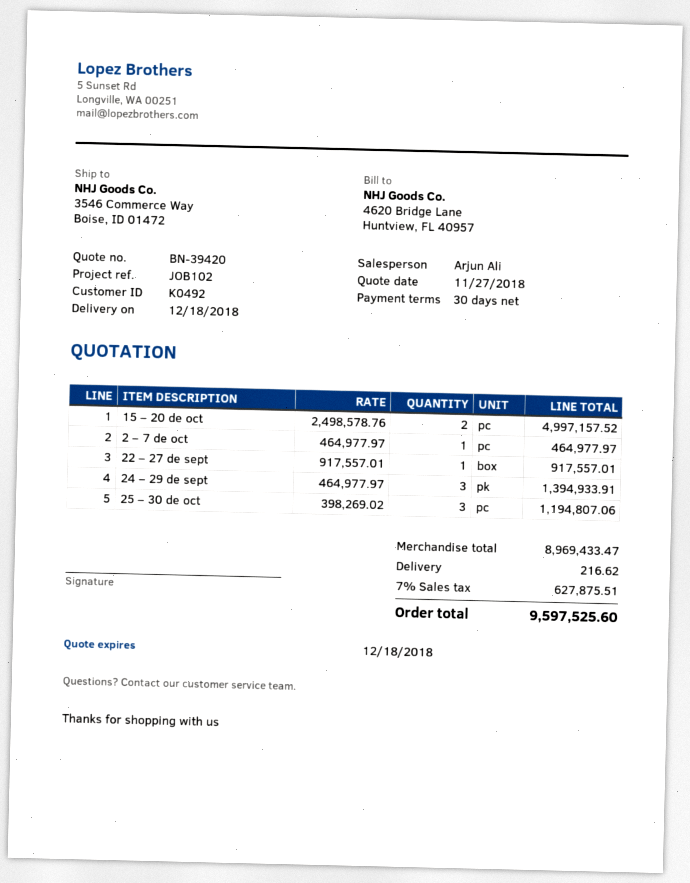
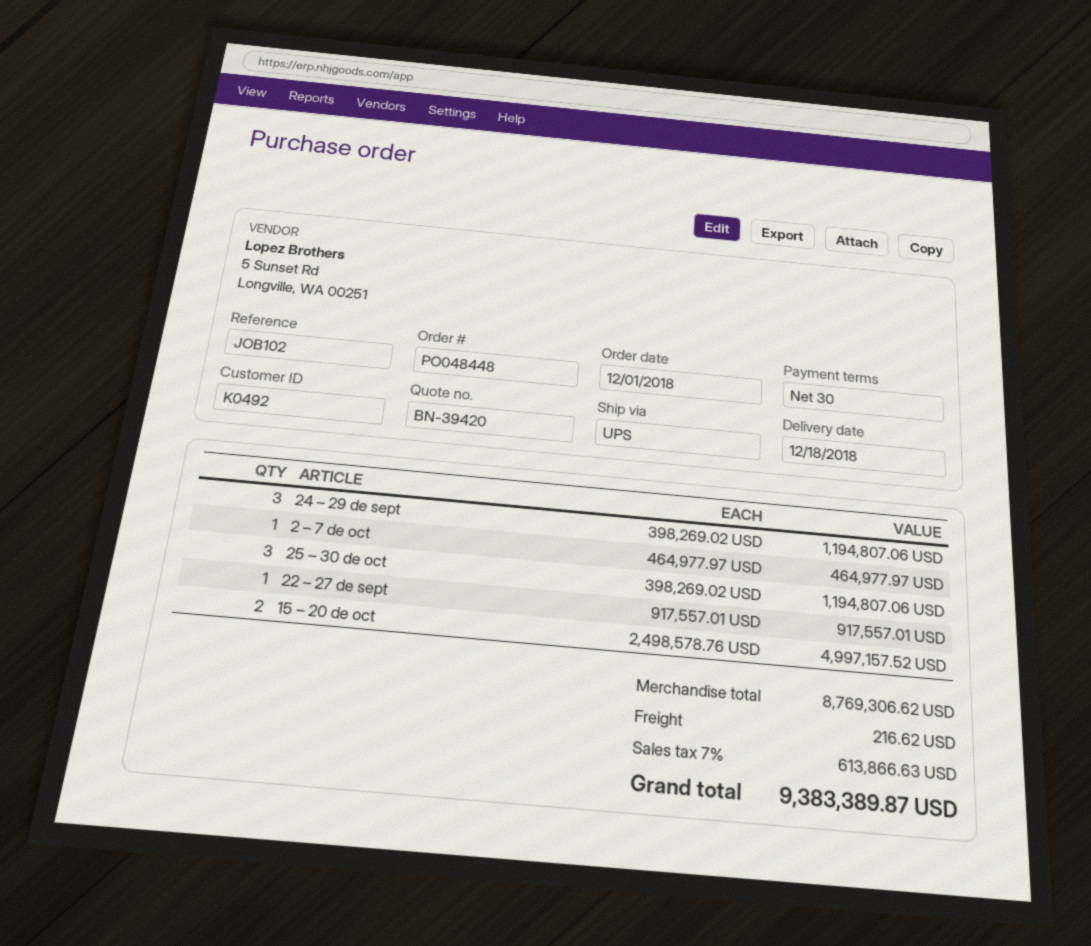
24 – 29 de sept: 3 x 464977.97 = 1394933.91 -> 3 x 398269.02 = 1194807.06
subtotal: 8969433.47 -> 8769306.62
tax: 7% = 627875.51 -> 7% = 613866.63
total: 9597525.60 -> 9383389.87

